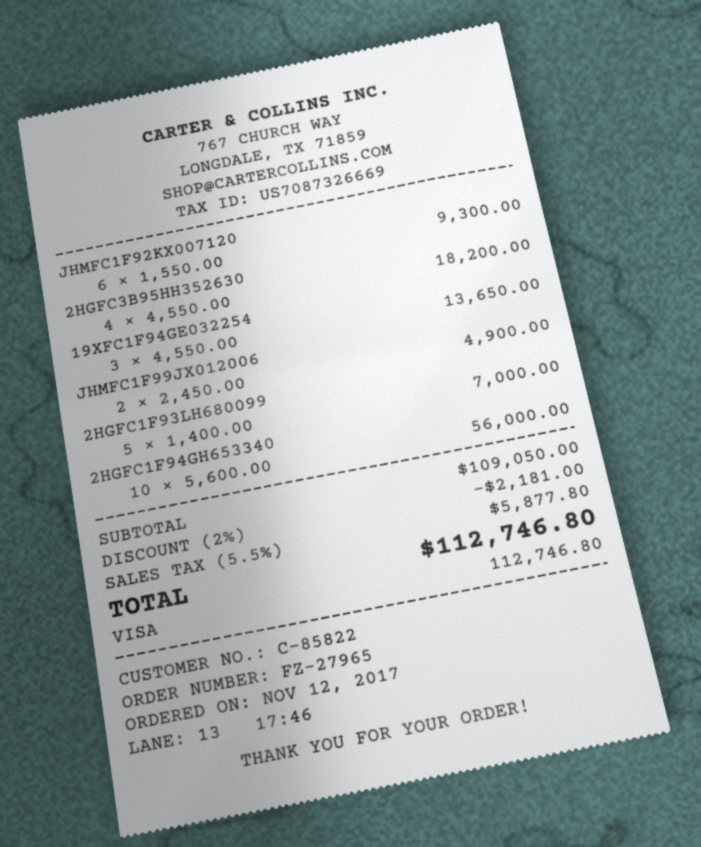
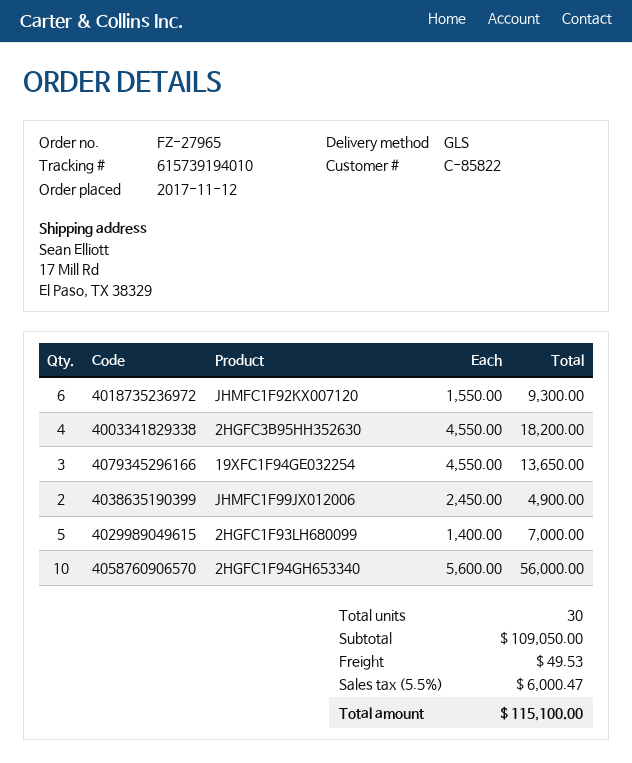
discount: 2% = 2181.00 -> none
shipping: none -> 49.53
tax: 5.5% = 5877.80 -> 5.5% = 6000.47
total: 112746.80 -> 115100.00

